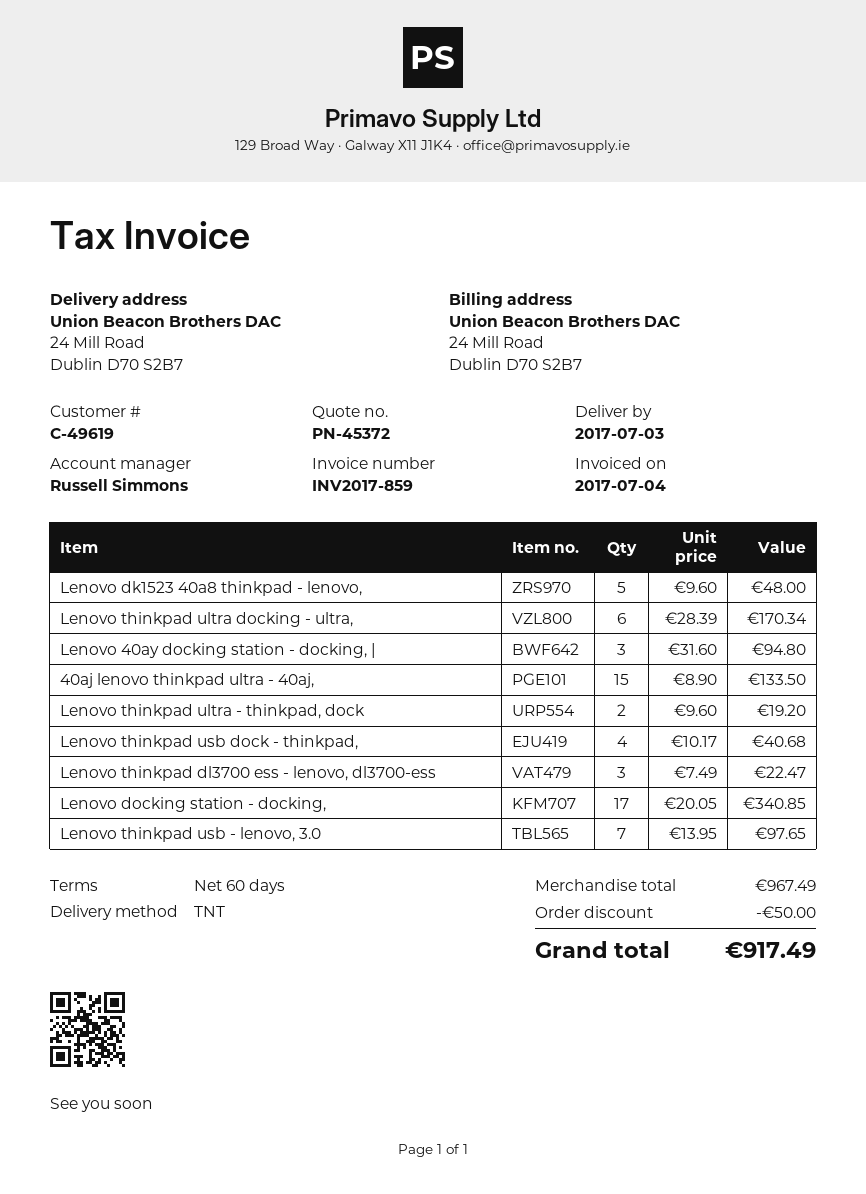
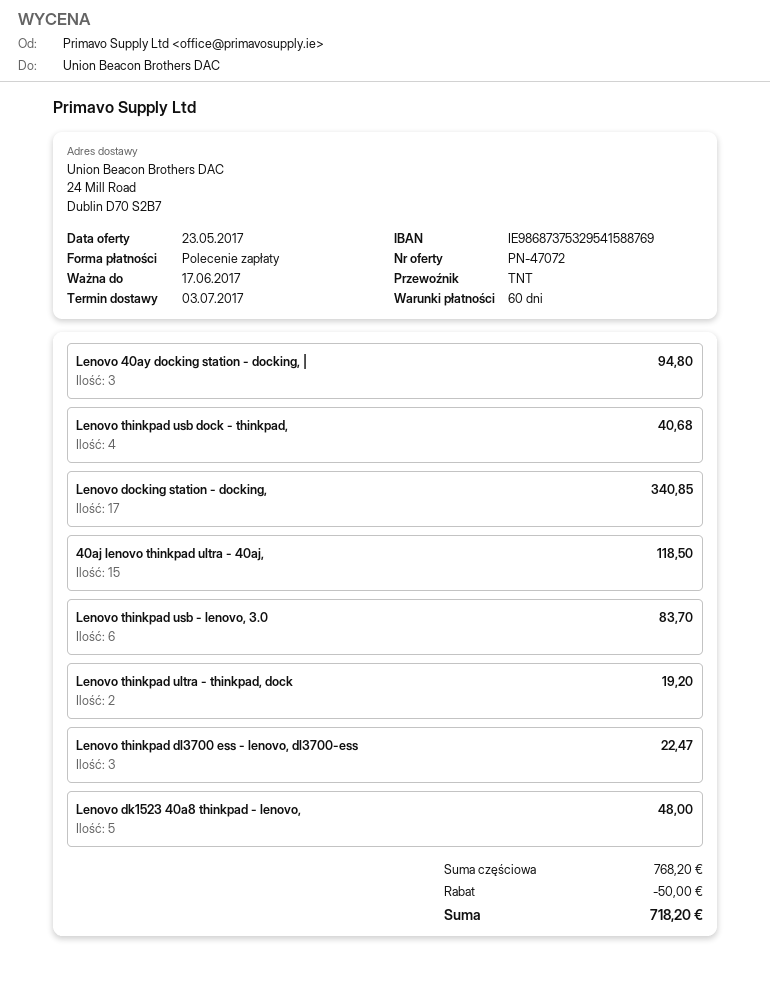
quote number: PN-45372 -> PN-47072
Lenovo thinkpad ultra docking - ultra,: 6 for 170.34 -> none
40aj lenovo thinkpad ultra - 40aj,: 15 for 133.50 -> 15 for 118.50
Lenovo thinkpad usb - lenovo, 3.0: 7 for 97.65 -> 6 for 83.70
subtotal: 967.49 -> 768.20
total: 917.49 -> 718.20

